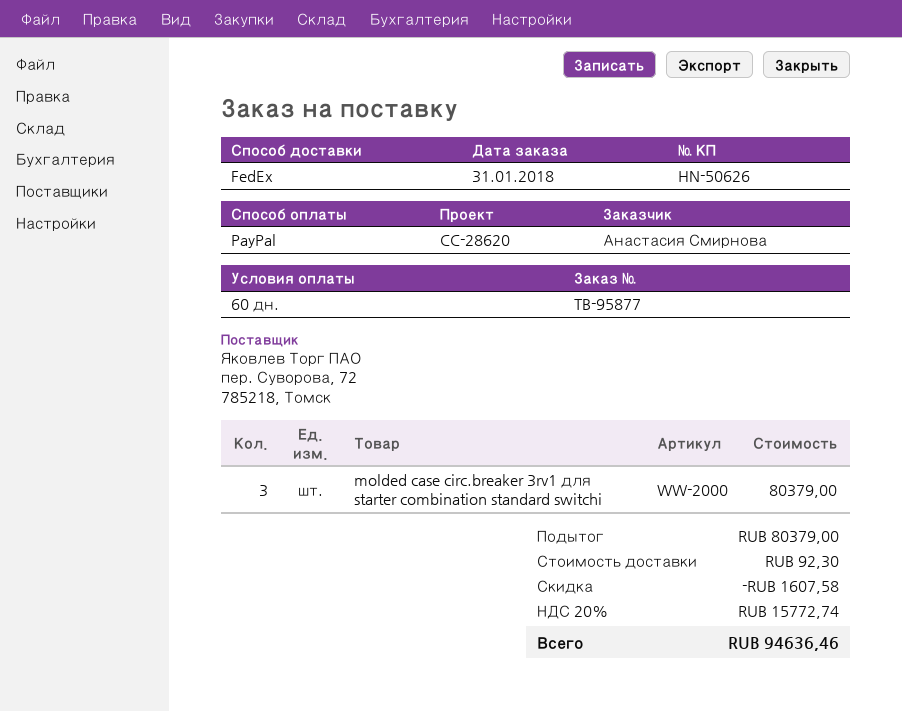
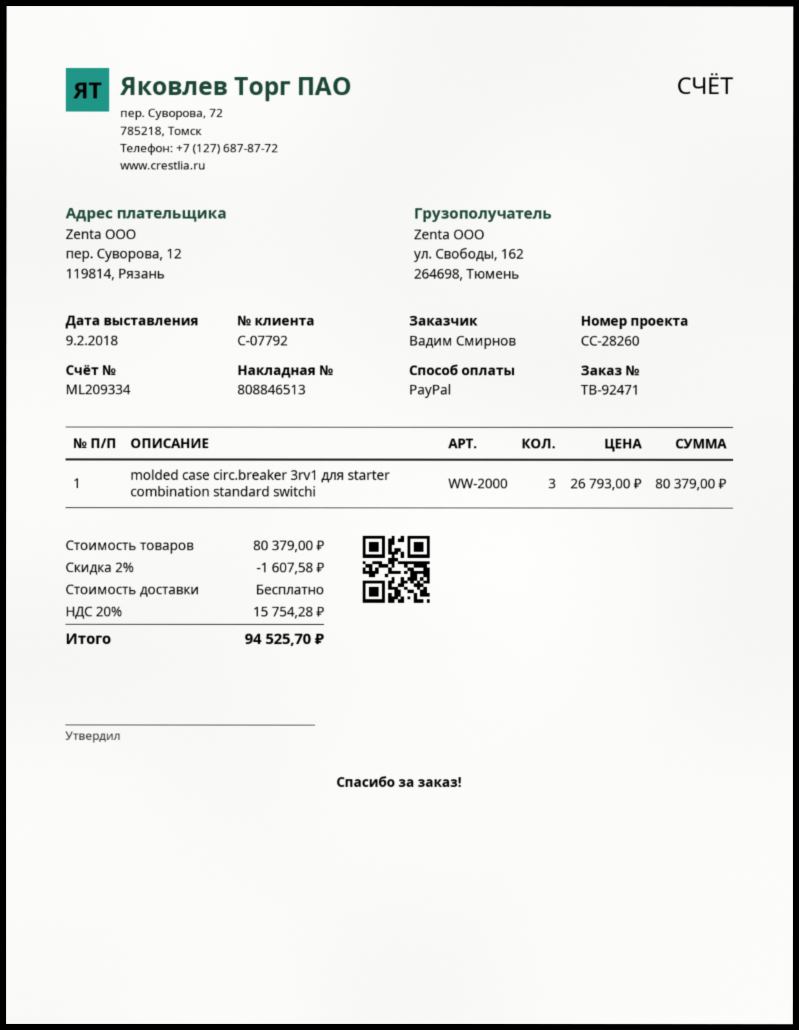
order number: TB-95877 -> TB-92471
reference: CC-28620 -> CC-28260
ordered by: Анастасия Смирнова -> Вадим Смирнов
shipping: 92.30 -> 0.00
tax: 20% = 15772.74 -> 20% = 15754.28
total: 94636.46 -> 94525.70

